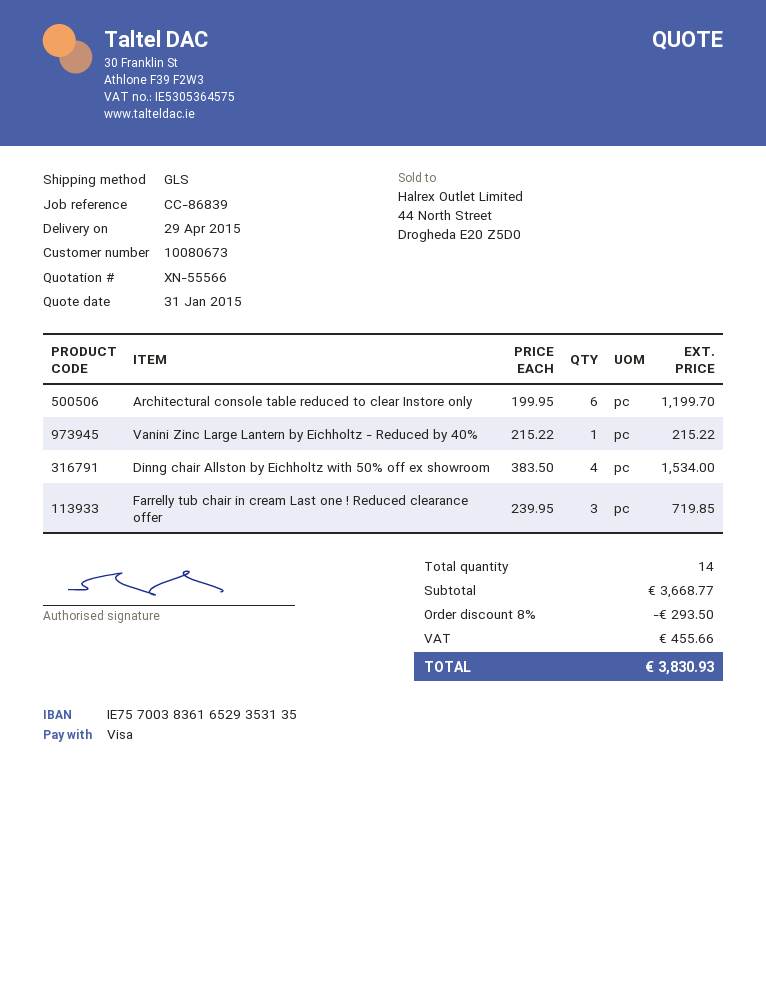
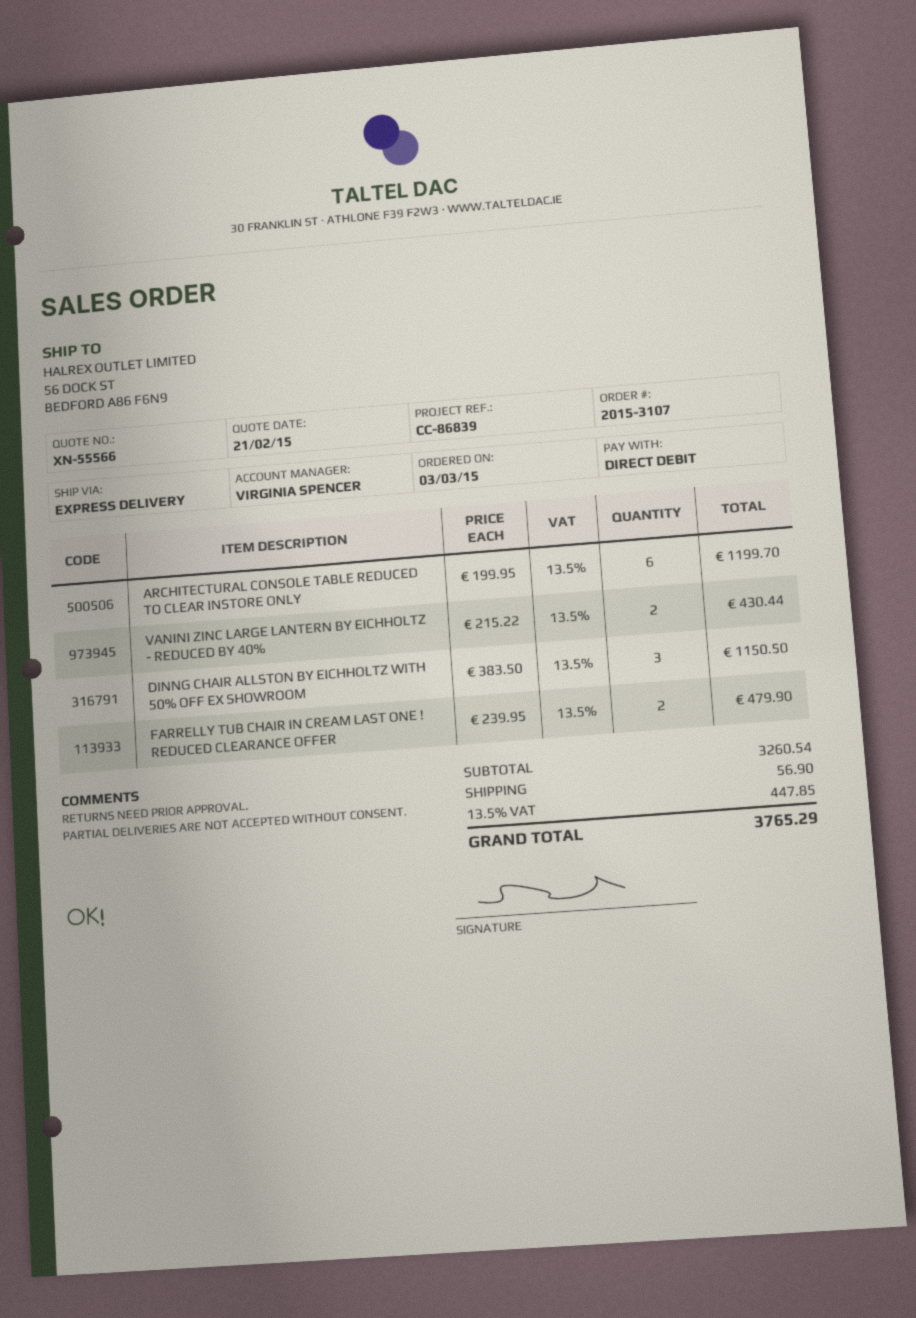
quote date: 2015-01-31 -> 2015-02-21
payment method: Visa -> direct debit
shipping method: GLS -> express
Vanini Zinc Large Lantern by Eichholtz - Reduced by 40%: 1 x 215.22 = 215.22 -> 2 x 215.22 = 430.44
Dinng chair Allston by Eichholtz with 50% off ex showroom: 4 x 383.50 = 1534.00 -> 3 x 383.50 = 1150.50
Farrelly tub chair in cream Last one ! Reduced clearance offer: 3 x 239.95 = 719.85 -> 2 x 239.95 = 479.90
subtotal: 3668.77 -> 3260.54
discount: 8% = 293.50 -> none
shipping: none -> 56.90
tax: 455.66 -> 447.85
total: 3830.93 -> 3765.29

